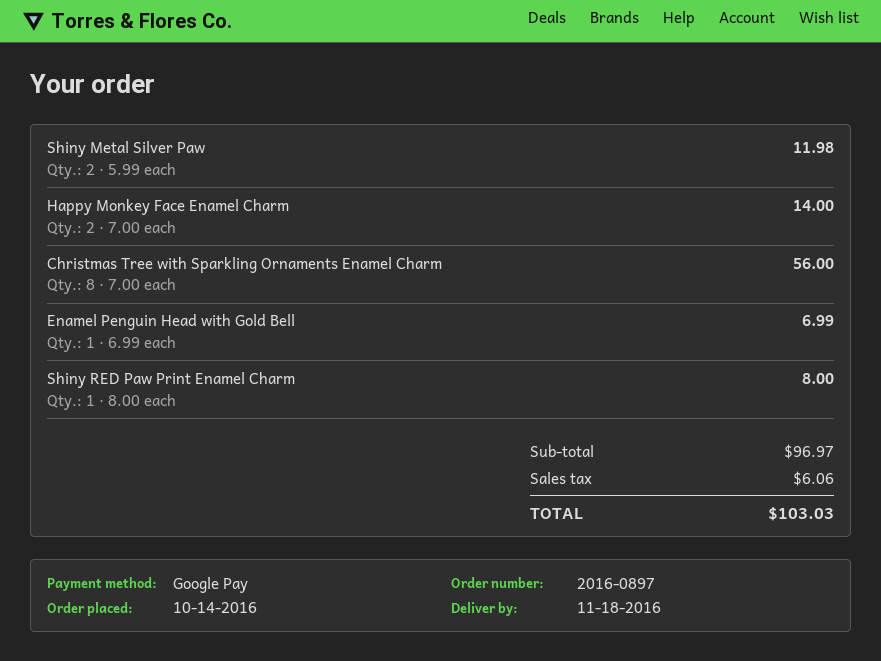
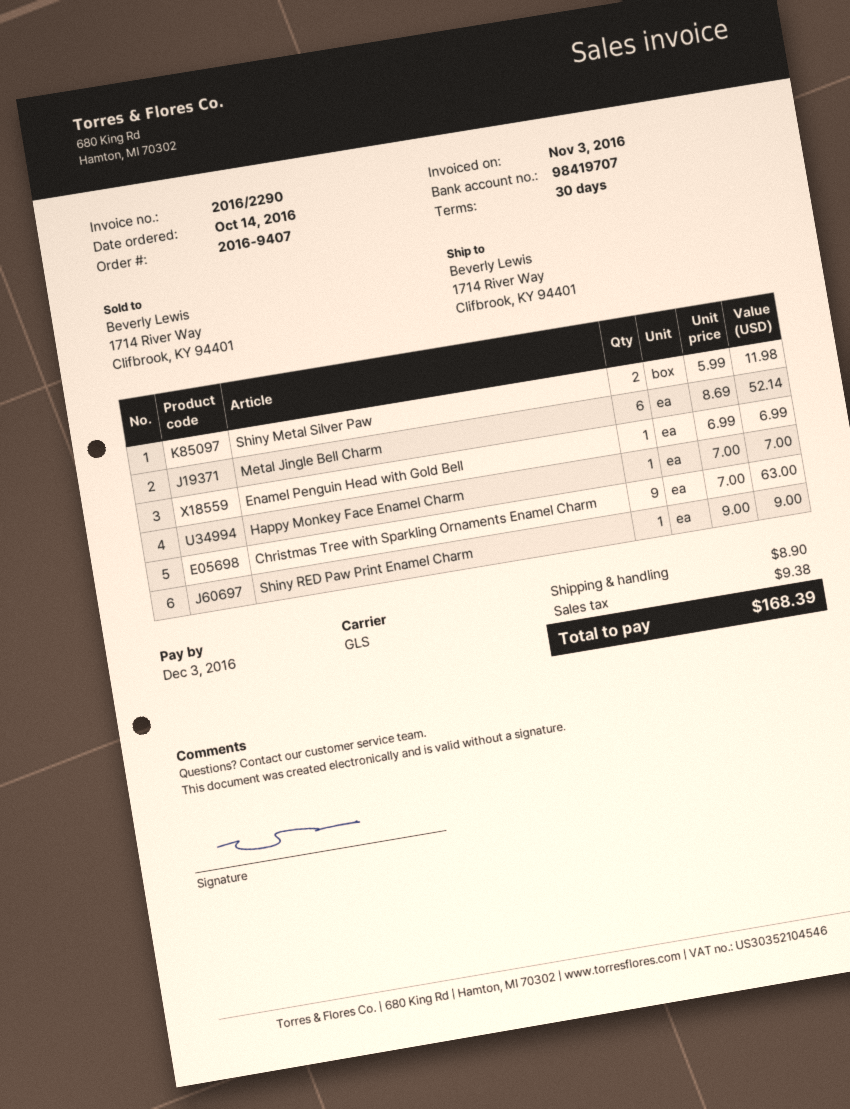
order number: 2016-0897 -> 2016-9407
Happy Monkey Face Enamel Charm: 2 x 7.00 = 14.00 -> 1 x 7.00 = 7.00
Christmas Tree with Sparkling Ornaments Enamel Charm: 8 x 7.00 = 56.00 -> 9 x 7.00 = 63.00
Shiny RED Paw Print Enamel Charm: 1 x 8.00 = 8.00 -> 1 x 9.00 = 9.00
Metal Jingle Bell Charm: none -> 6 x 8.69 = 52.14
shipping: none -> 8.90
tax: 6.06 -> 9.38
total: 103.03 -> 168.39

